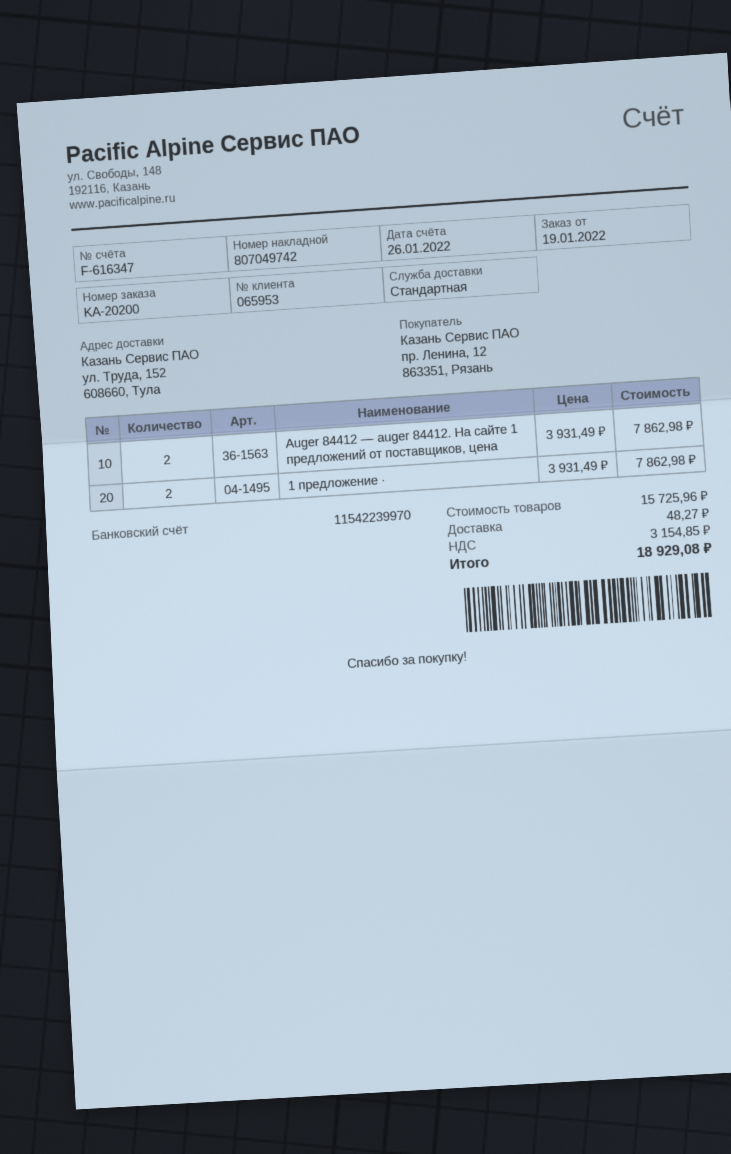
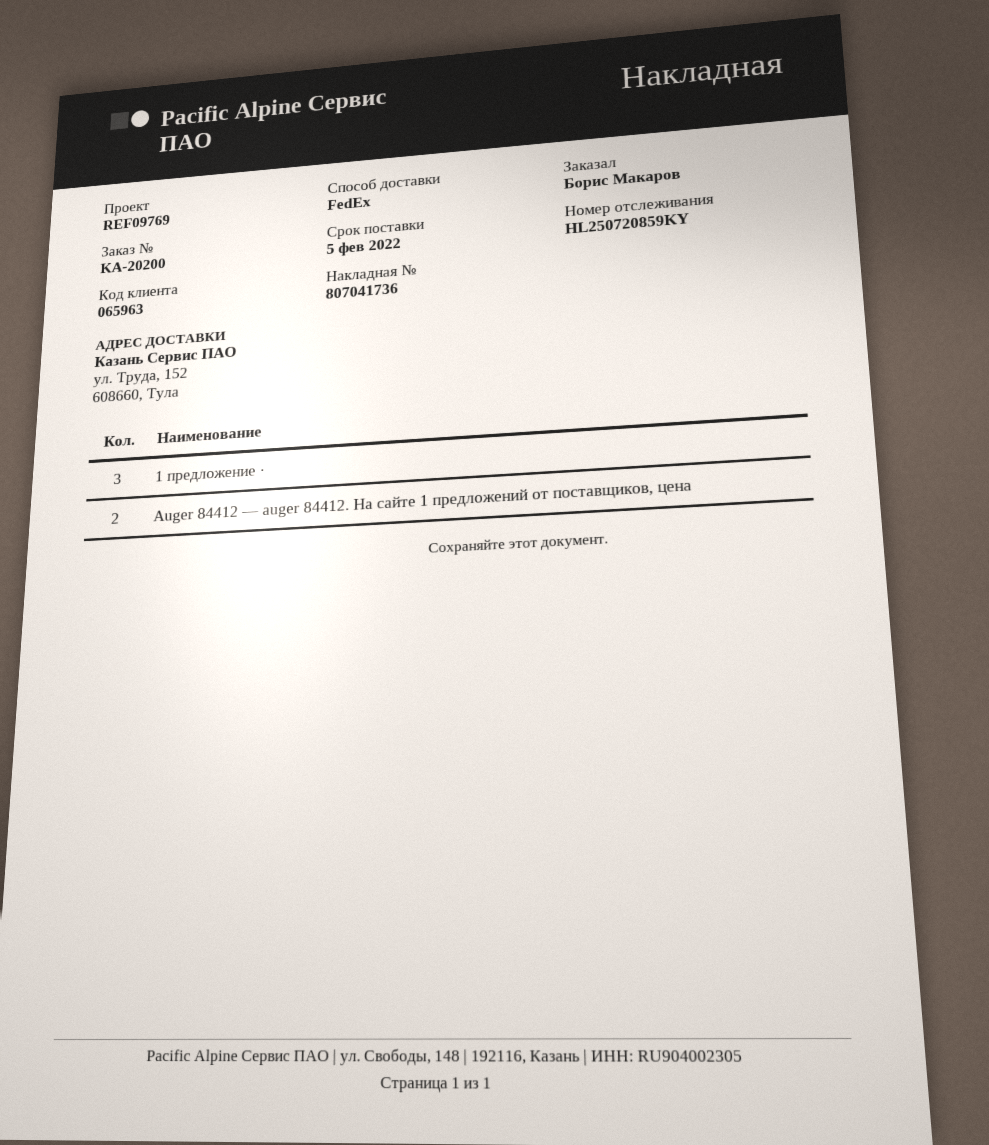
delivery note number: 807049742 -> 807041736
customer number: 065953 -> 065963
shipping method: standard -> FedEx
1 предложение ·: 2 -> 3

